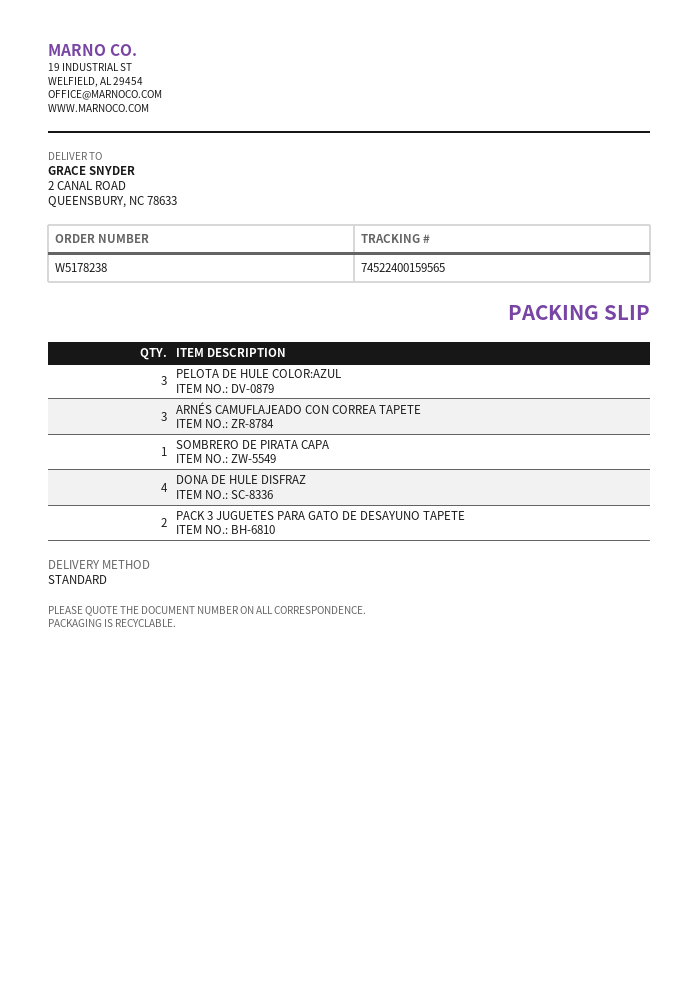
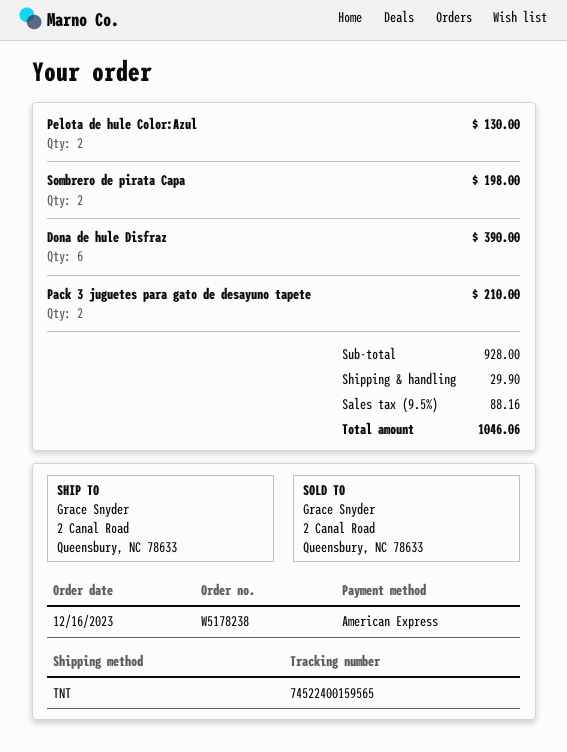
shipping method: standard -> TNT
PELOTA DE HULE COLOR:AZUL: 3 -> 2
ARNÉS CAMUFLAJEADO CON CORREA TAPETE: 3 -> none
SOMBRERO DE PIRATA CAPA: 1 -> 2
DONA DE HULE DISFRAZ: 4 -> 6

